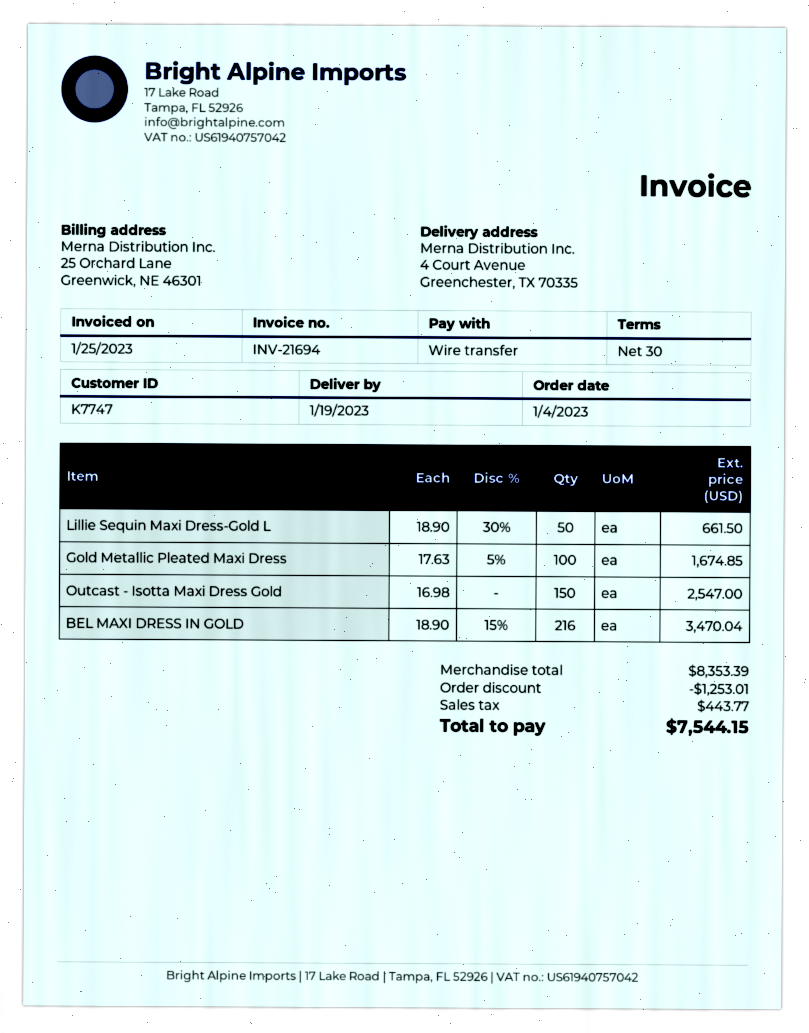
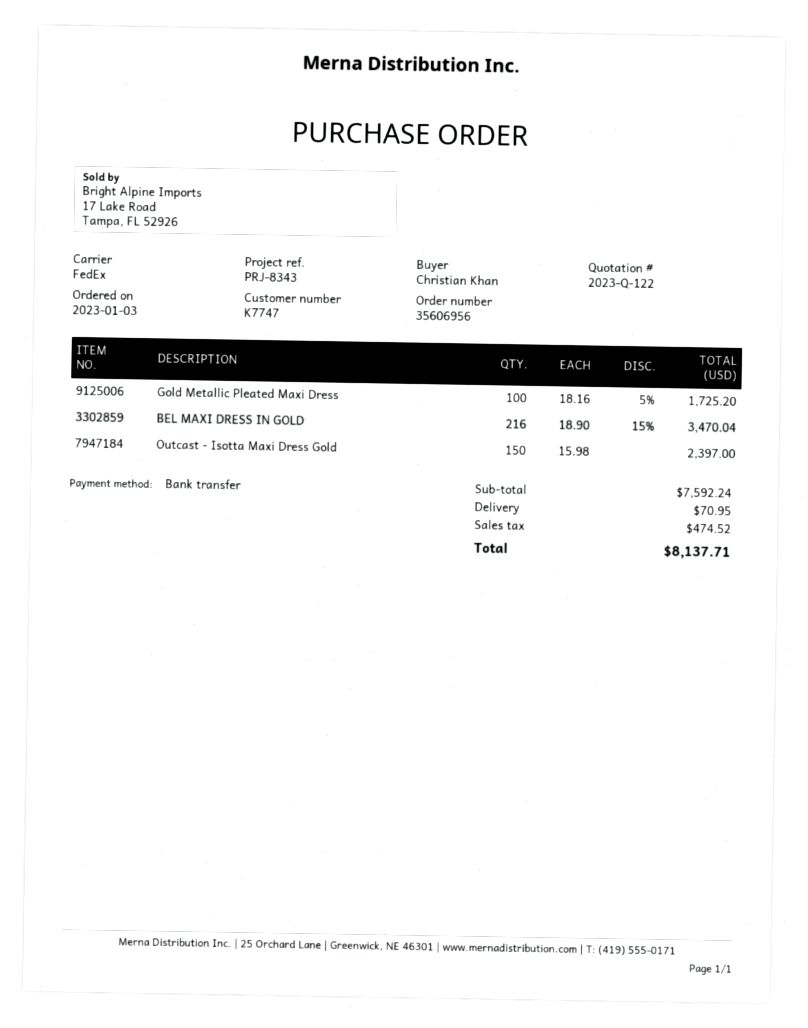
order date: 2023-01-04 -> 2023-01-03
Lillie Sequin Maxi Dress-Gold L: 50 x 18.90 - 30% = 661.50 -> none
Gold Metallic Pleated Maxi Dress: 100 x 17.63 - 5% = 1674.85 -> 100 x 18.16 - 5% = 1725.20
Outcast - Isotta Maxi Dress Gold: 150 x 16.98 = 2547.00 -> 150 x 15.98 = 2397.00
subtotal: 8353.39 -> 7592.24
discount: 1253.01 -> none
shipping: none -> 70.95
tax: 443.77 -> 474.52
total: 7544.15 -> 8137.71

